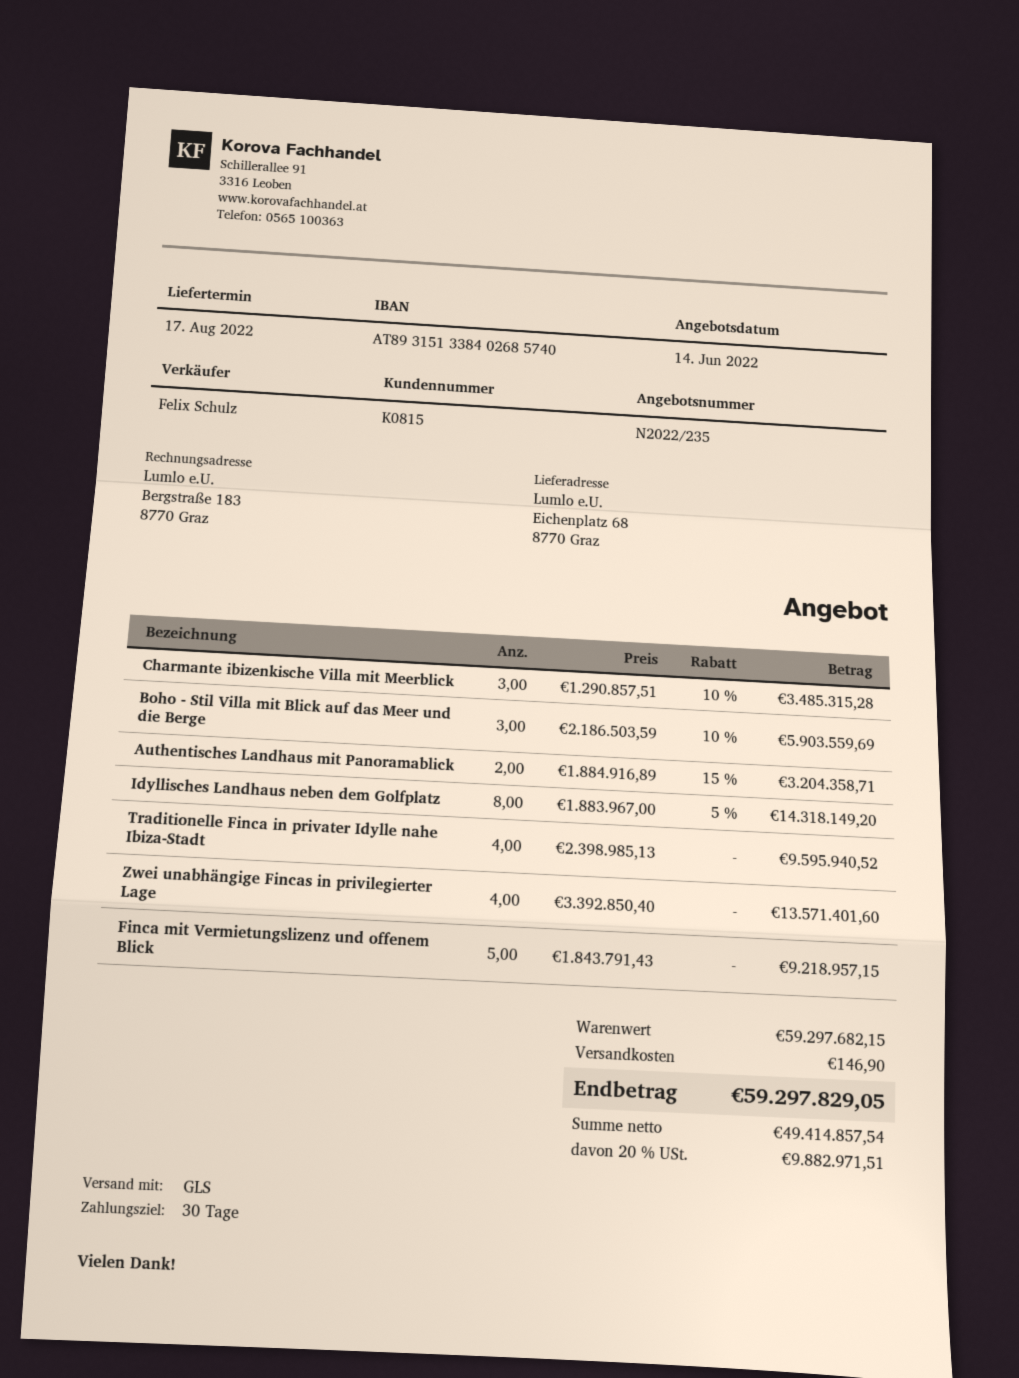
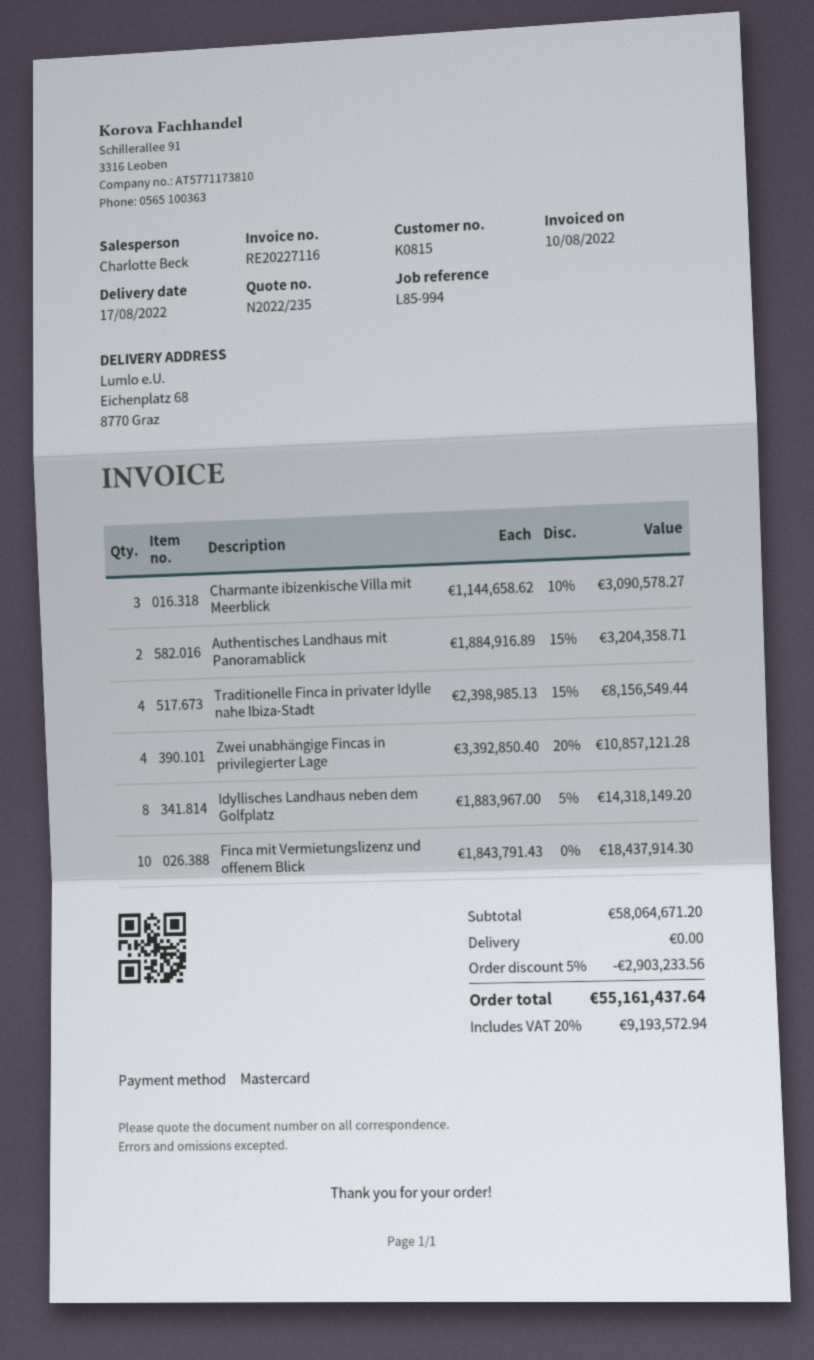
sales rep: Felix Schulz -> Charlotte Beck
Charmante ibizenkische Villa mit Meerblick: 3 x 1290857.51 - 10% = 3485315.28 -> 3 x 1144658.62 - 10% = 3090578.27
Boho - Stil Villa mit Blick auf das Meer und die Berge: 3 x 2186503.59 - 10% = 5903559.69 -> none
Traditionelle Finca in privater Idylle nahe Ibiza-Stadt: 4 x 2398985.13 = 9595940.52 -> 4 x 2398985.13 - 15% = 8156549.44
Zwei unabhängige Fincas in privilegierter Lage: 4 x 3392850.40 = 13571401.60 -> 4 x 3392850.40 - 20% = 10857121.28
Finca mit Vermietungslizenz und offenem Blick: 5 x 1843791.43 = 9218957.15 -> 10 x 1843791.43 = 18437914.30
subtotal: 59297682.15 -> 58064671.20
discount: none -> 5% = 2903233.56
shipping: 146.90 -> 0.00
tax: 20% = 9882971.51 -> 20% = 9193572.94
total: 59297829.05 -> 55161437.64

